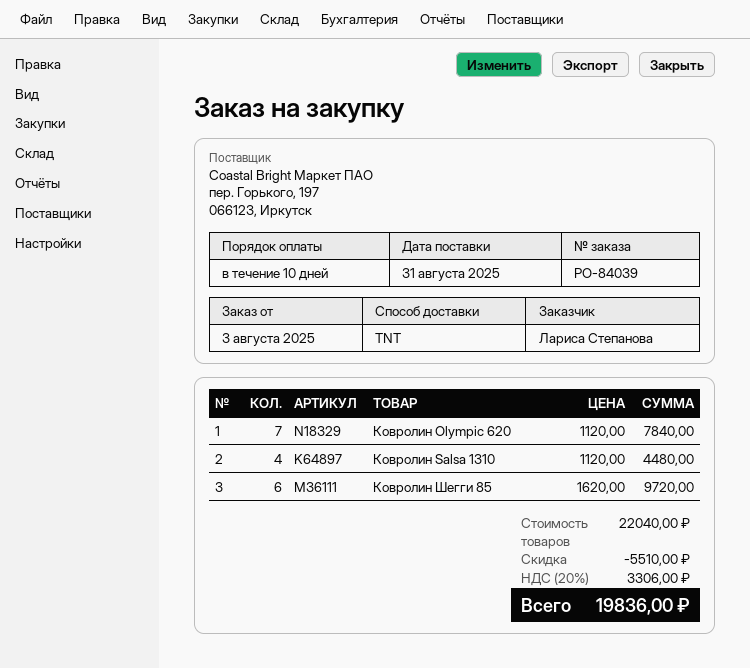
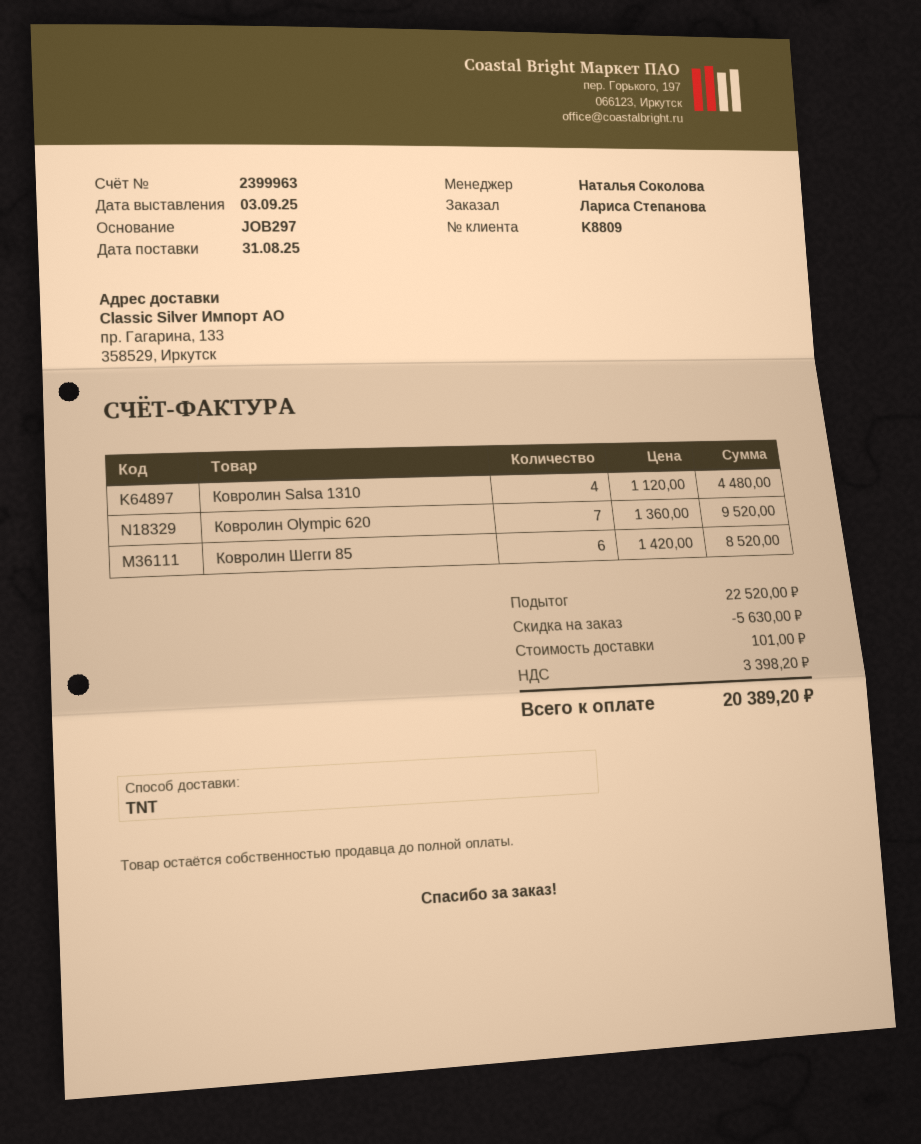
Ковролин Olympic 620: 7 x 1120.00 = 7840.00 -> 7 x 1360.00 = 9520.00
Ковролин Шегги 85: 6 x 1620.00 = 9720.00 -> 6 x 1420.00 = 8520.00
subtotal: 22040.00 -> 22520.00
discount: 5510.00 -> 5630.00
shipping: none -> 101.00
tax: 3306.00 -> 3398.20
total: 19836.00 -> 20389.20

